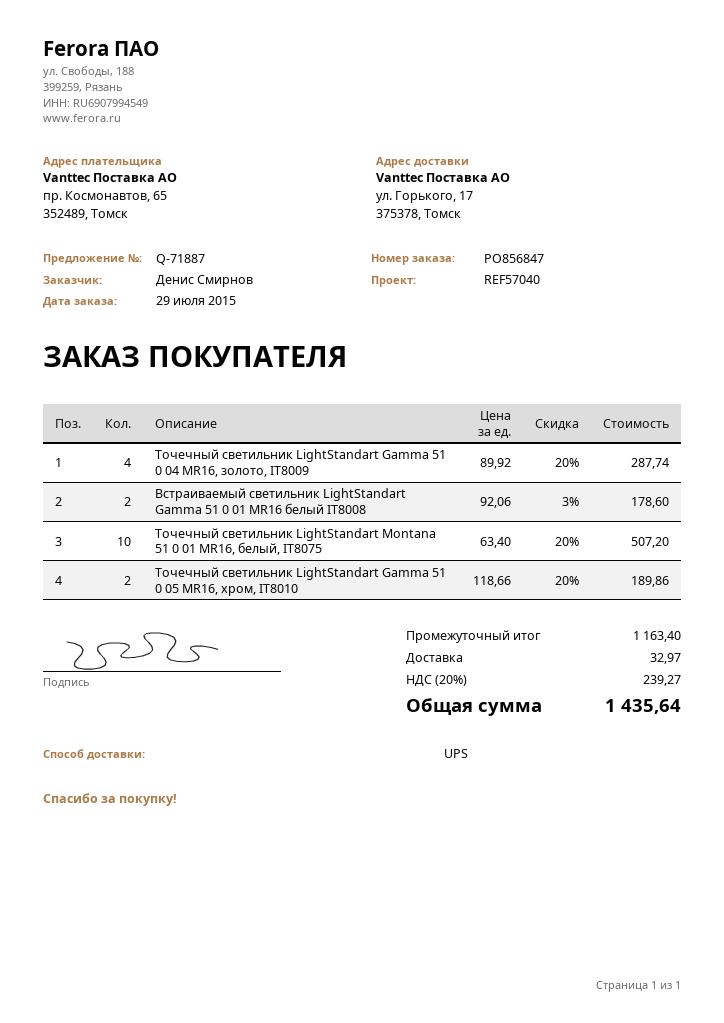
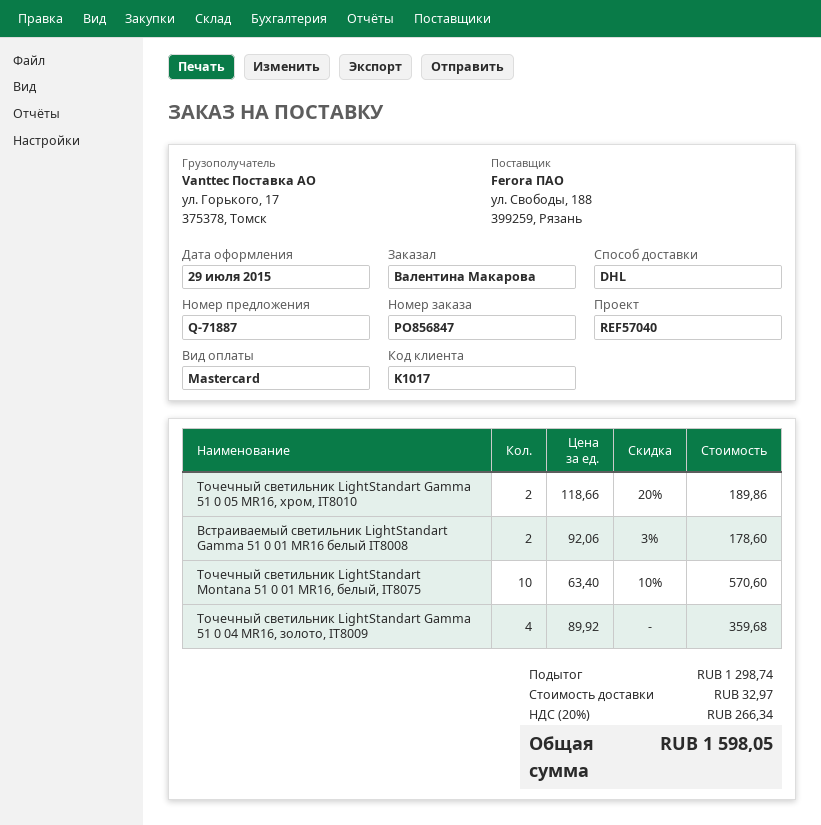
ordered by: Денис Смирнов -> Валентина Макарова
shipping method: UPS -> DHL
Точечный светильник LightStandart Gamma 51 0 04 MR16, золото, IT8009: 4 x 89.92 - 20% = 287.74 -> 4 x 89.92 = 359.68
Точечный светильник LightStandart Montana 51 0 01 MR16, белый, IT8075: 10 x 63.40 - 20% = 507.20 -> 10 x 63.40 - 10% = 570.60
subtotal: 1163.40 -> 1298.74
tax: 20% = 239.27 -> 20% = 266.34
total: 1435.64 -> 1598.05

